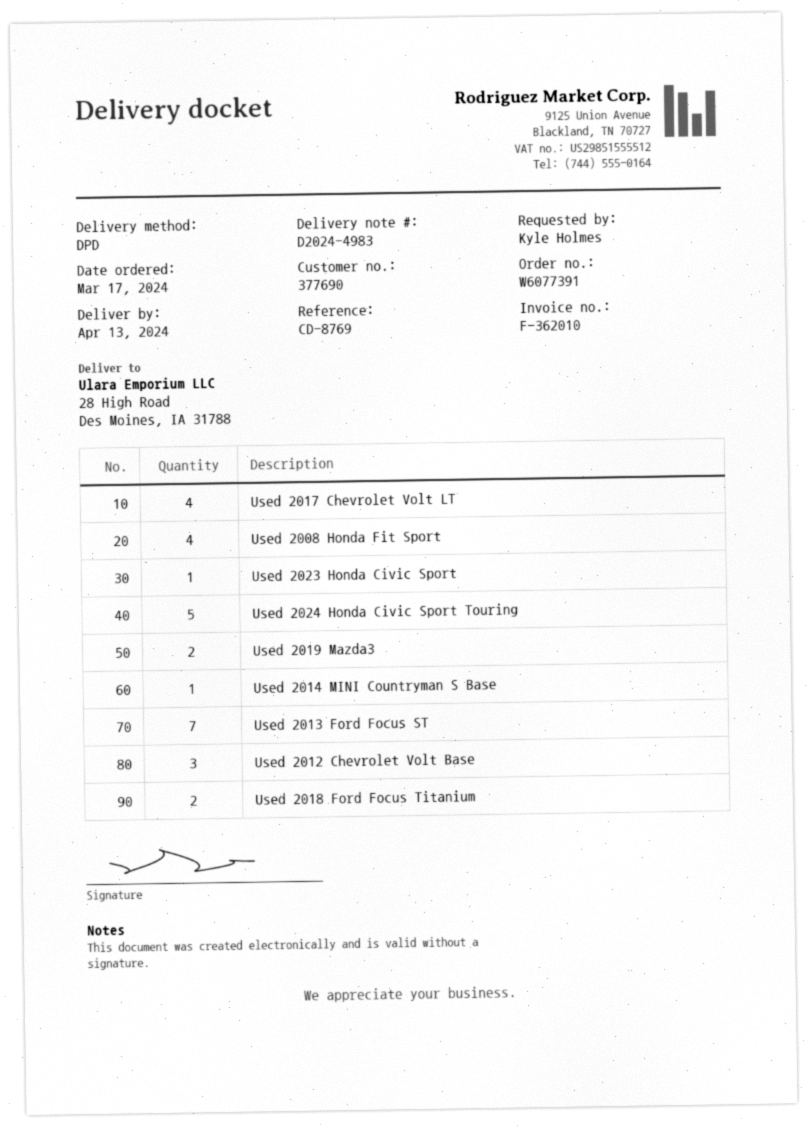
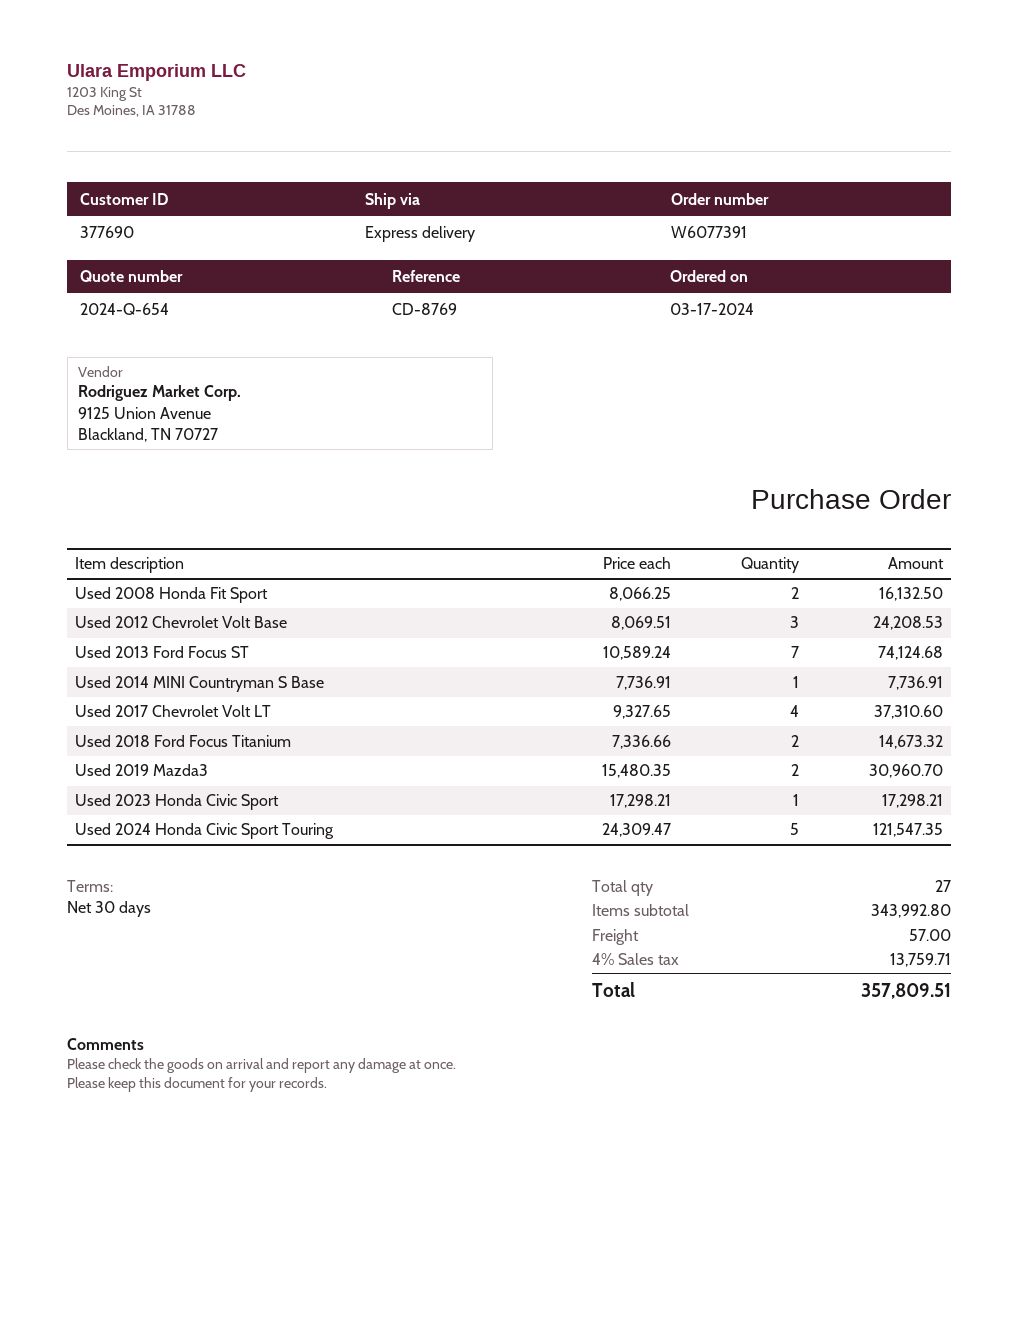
shipping method: DPD -> express
Used 2008 Honda Fit Sport: 4 -> 2

